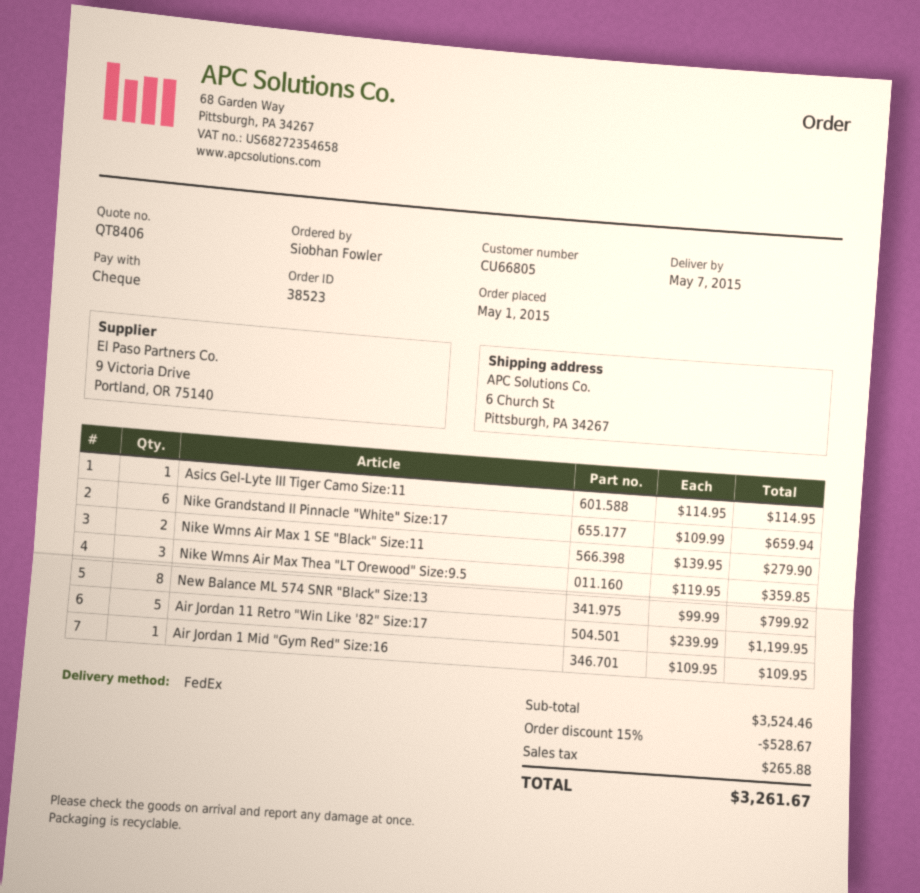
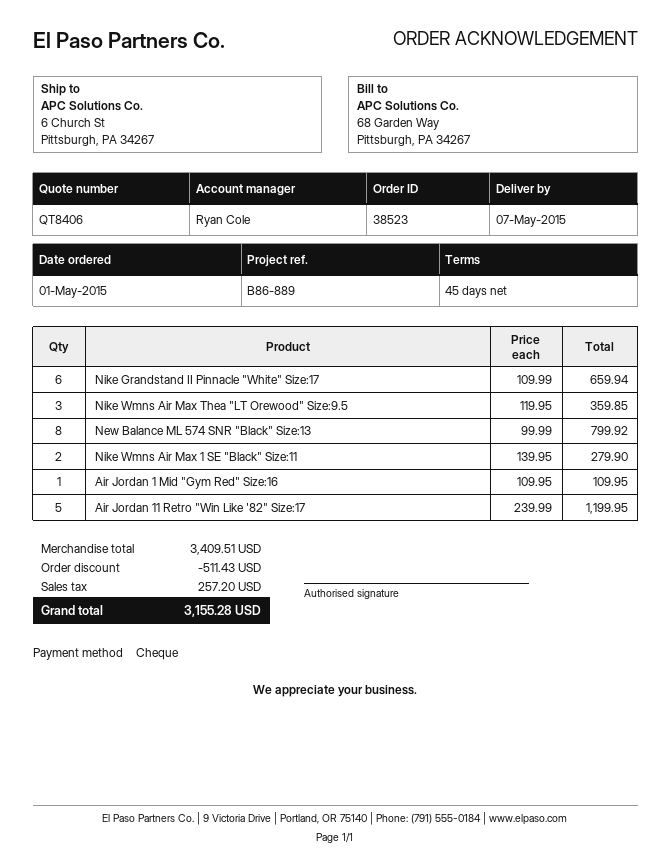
Asics Gel-Lyte III Tiger Camo Size:11: 1 x 114.95 = 114.95 -> none
subtotal: 3524.46 -> 3409.51
discount: 528.67 -> 511.43
tax: 265.88 -> 257.20
total: 3261.67 -> 3155.28

